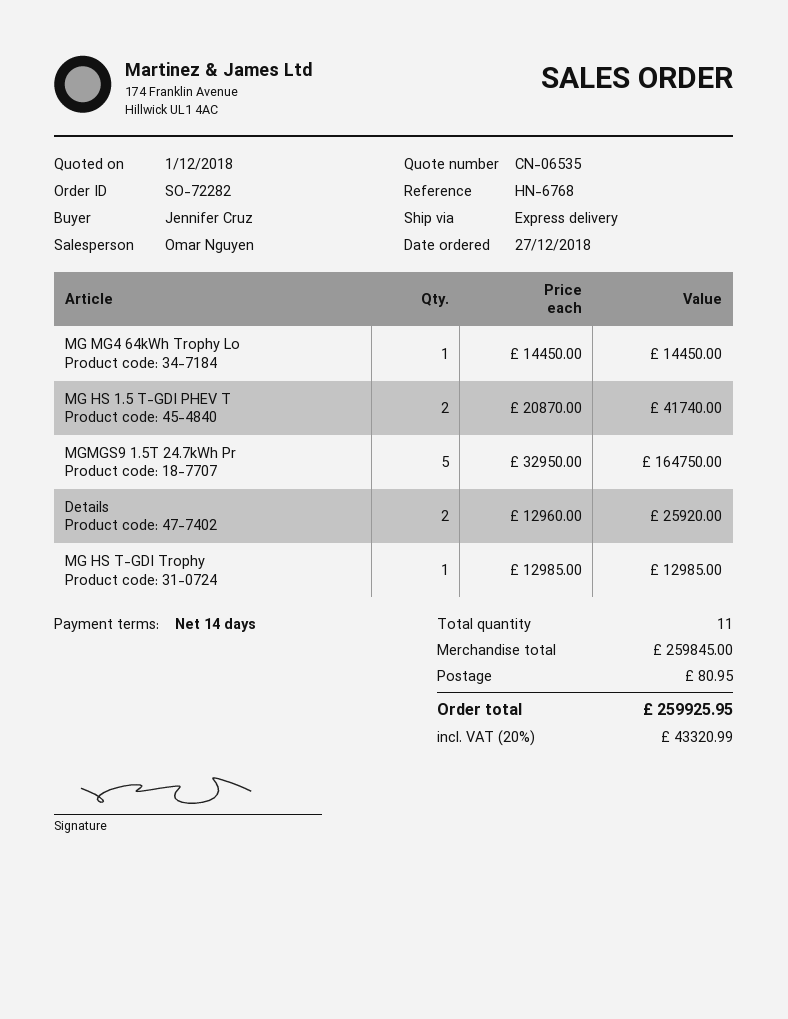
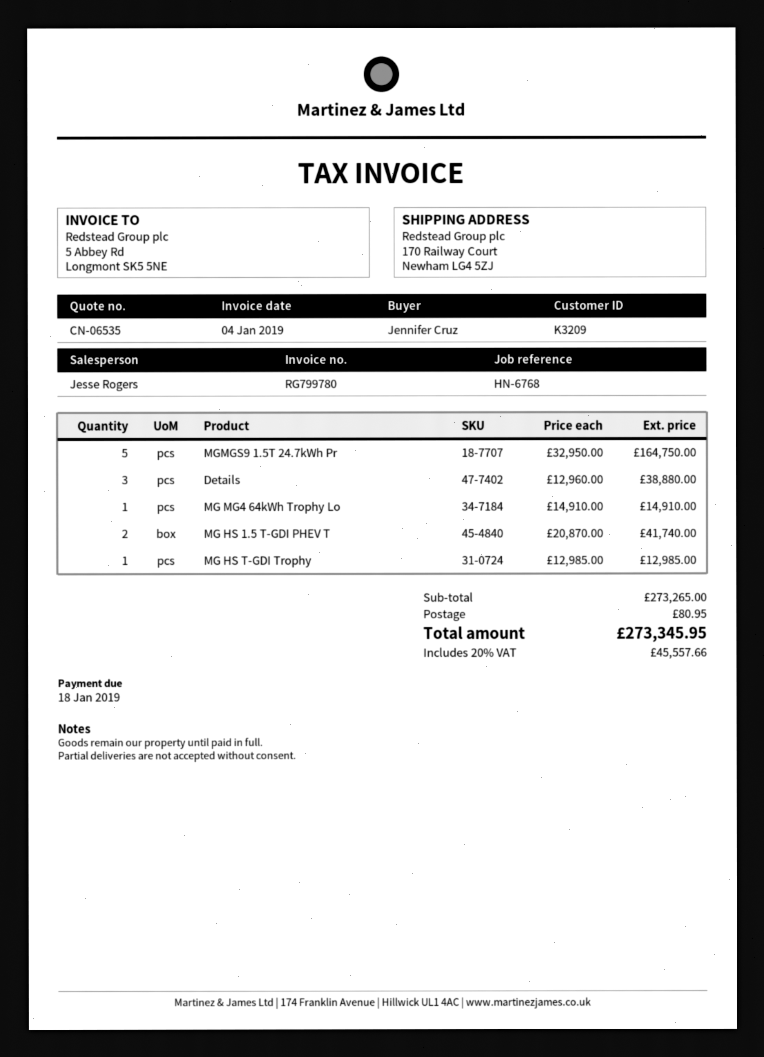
sales rep: Omar Nguyen -> Jesse Rogers
MG MG4 64kWh Trophy Lo: 1 x 14450.00 = 14450.00 -> 1 x 14910.00 = 14910.00
Details: 2 x 12960.00 = 25920.00 -> 3 x 12960.00 = 38880.00
subtotal: 259845.00 -> 273265.00
tax: 20% = 43320.99 -> 20% = 45557.66
total: 259925.95 -> 273345.95

